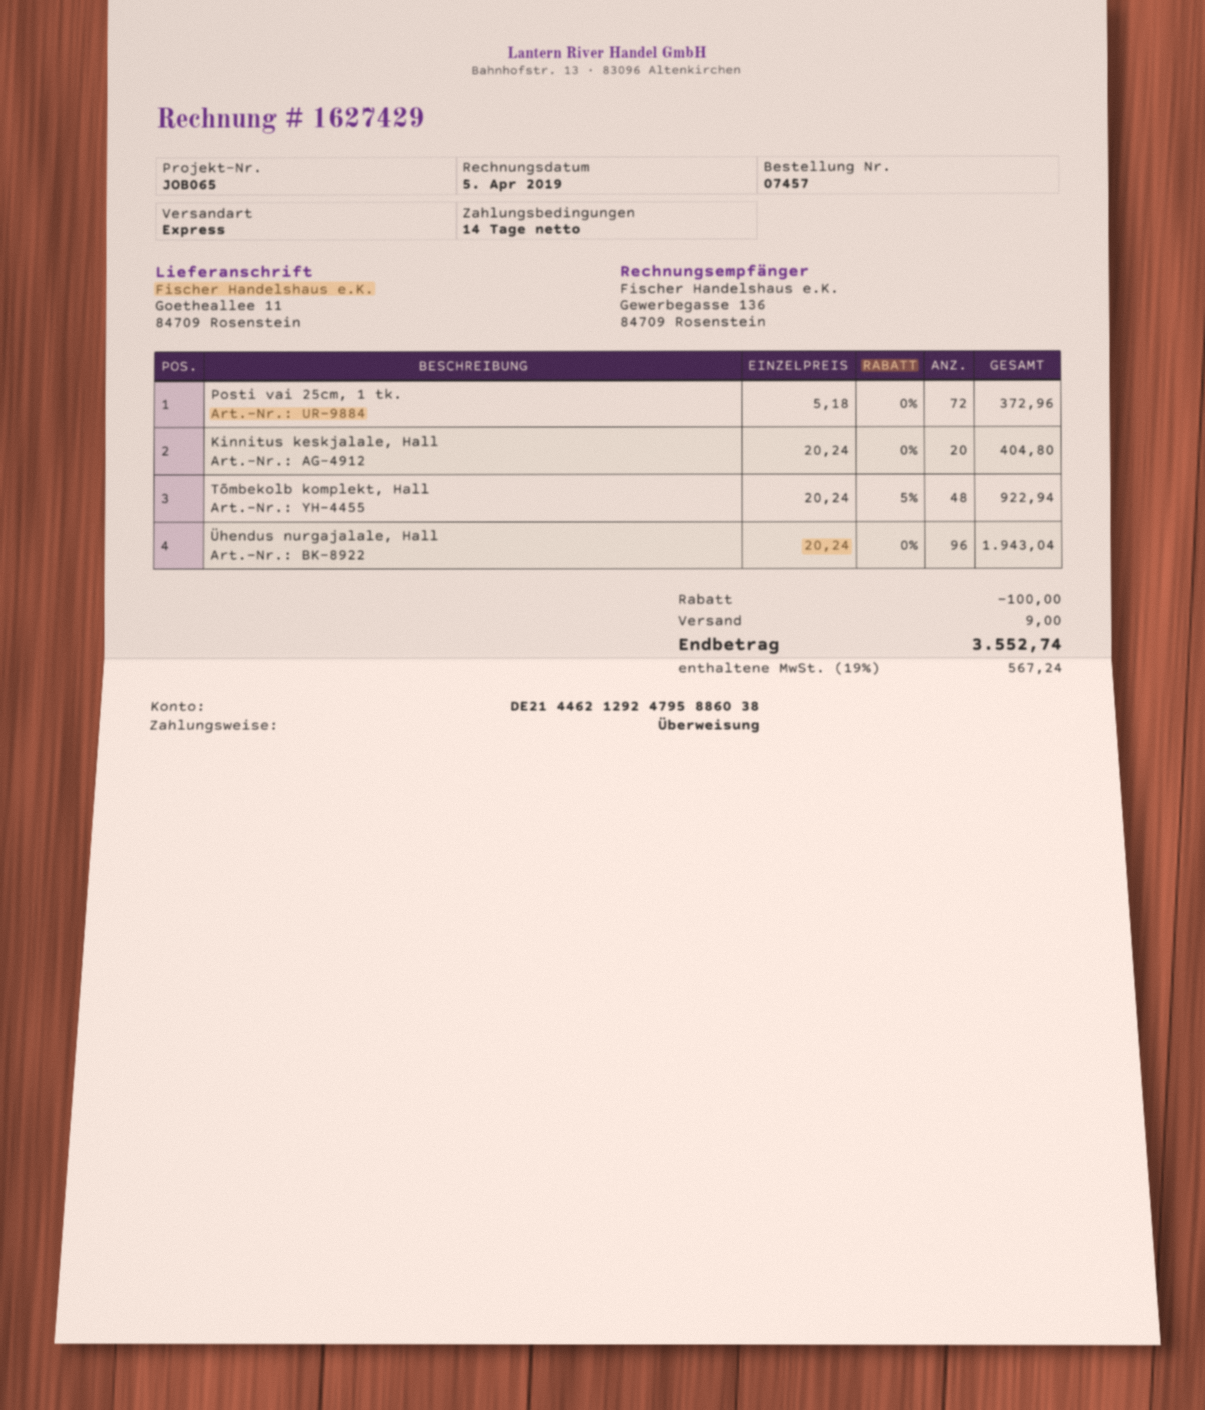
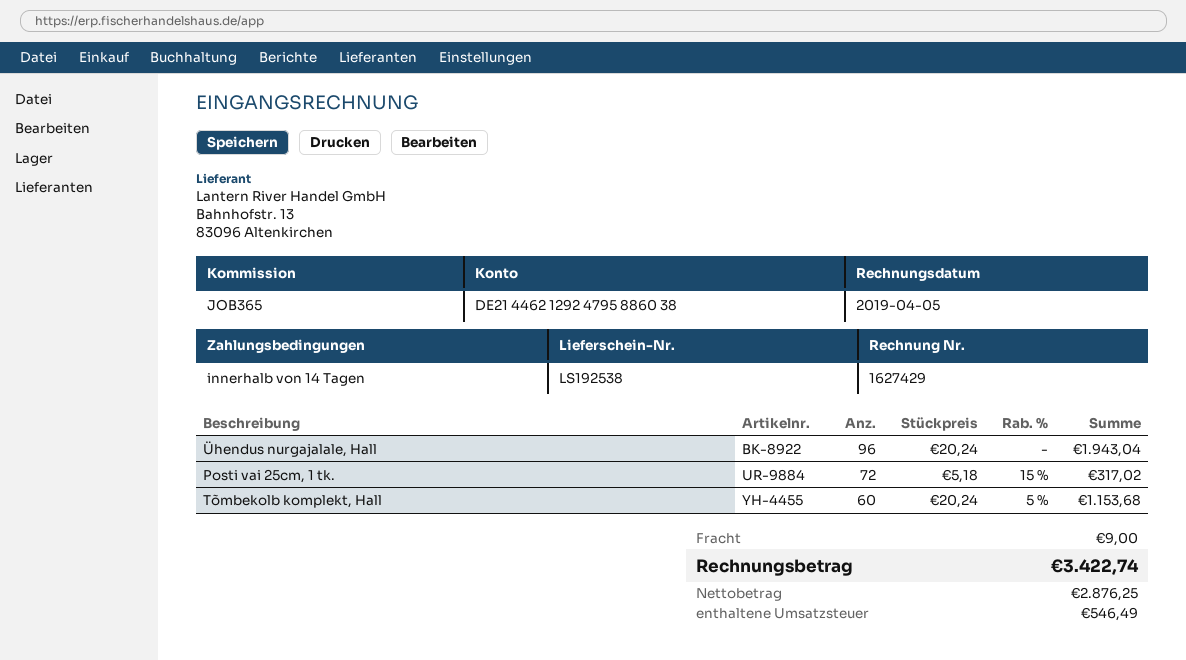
reference: JOB065 -> JOB365
Posti vai 25cm, 1 tk.: 72 x 5.18 = 372.96 -> 72 x 5.18 - 15% = 317.02
Kinnitus keskjalale, Hall: 20 x 20.24 = 404.80 -> none
Tõmbekolb komplekt, Hall: 48 x 20.24 - 5% = 922.94 -> 60 x 20.24 - 5% = 1153.68
discount: 100.00 -> none
tax: 567.24 -> 546.49
total: 3552.74 -> 3422.74

